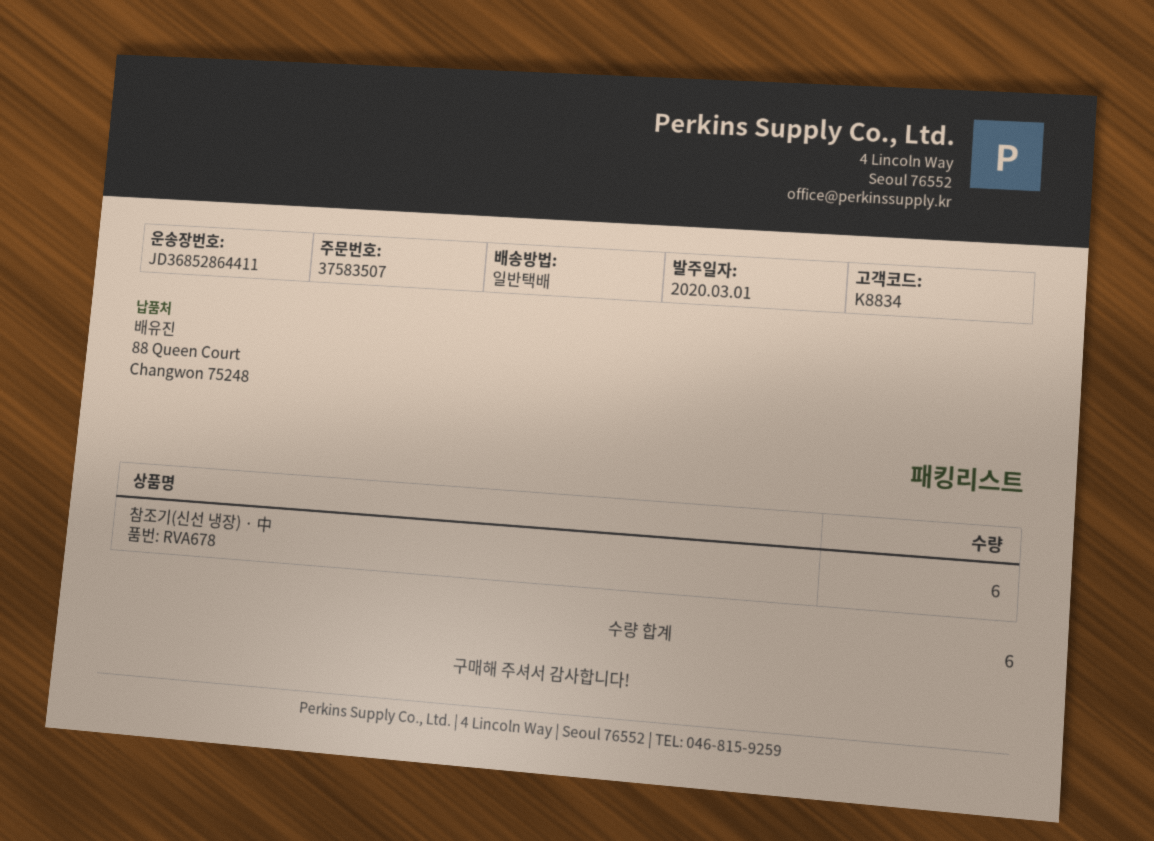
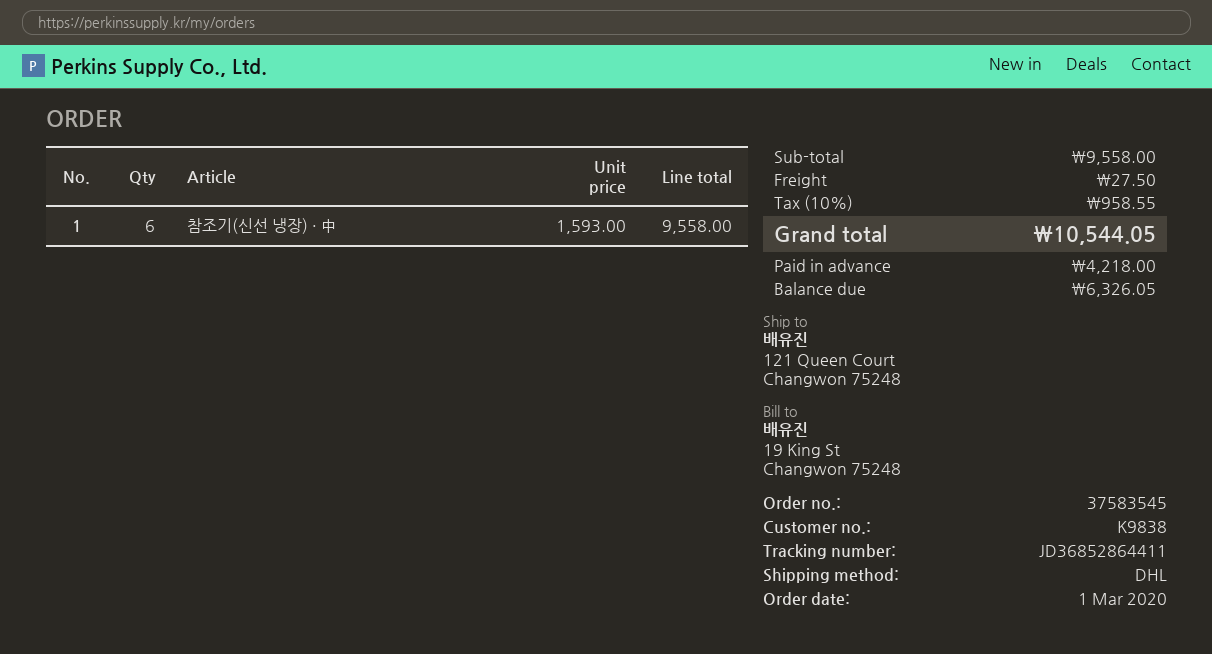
order number: 37583507 -> 37583545
customer number: K8834 -> K9838
shipping method: standard -> DHL
ship to: 88 Queen Court, Changwon 75248 -> 121 Queen Court, Changwon 75248

